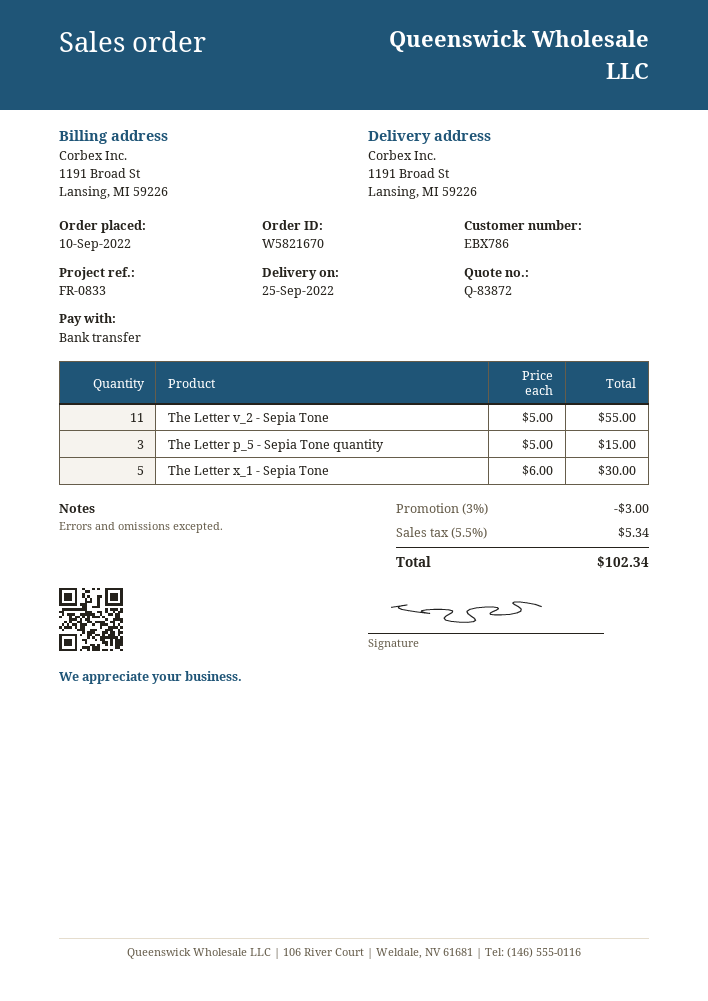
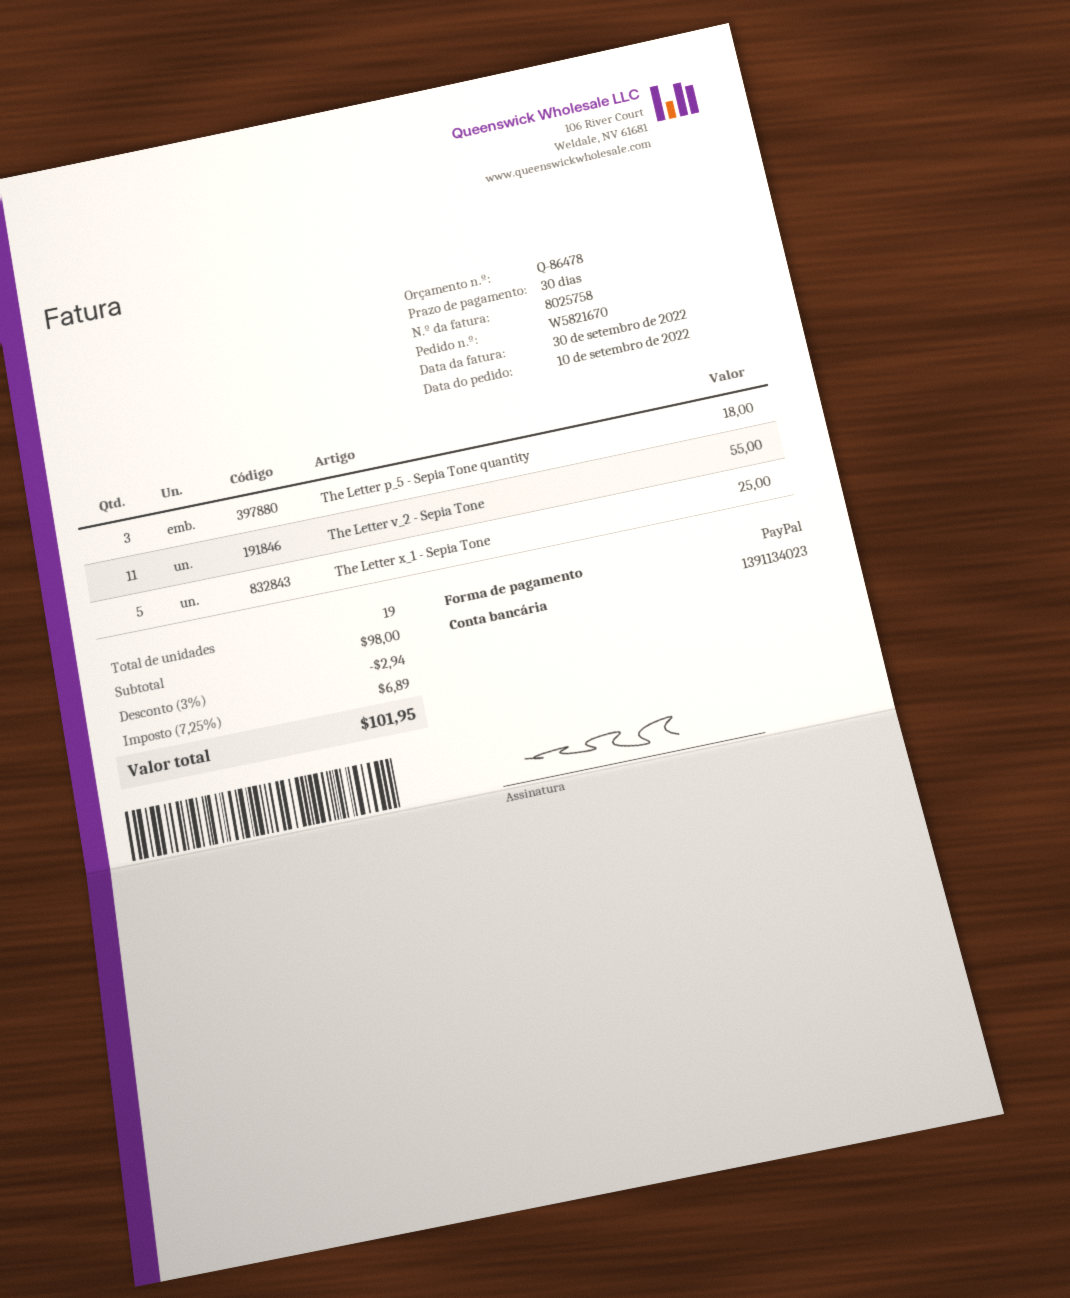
quote number: Q-83872 -> Q-86478
payment method: bank transfer -> PayPal
The Letter p_5 - Sepia Tone quantity: 3 for 15.00 -> 3 for 18.00
The Letter x_1 - Sepia Tone: 5 for 30.00 -> 5 for 25.00
discount: 3% = 3.00 -> 3% = 2.94
tax: 5.5% = 5.34 -> 7.25% = 6.89
total: 102.34 -> 101.95

